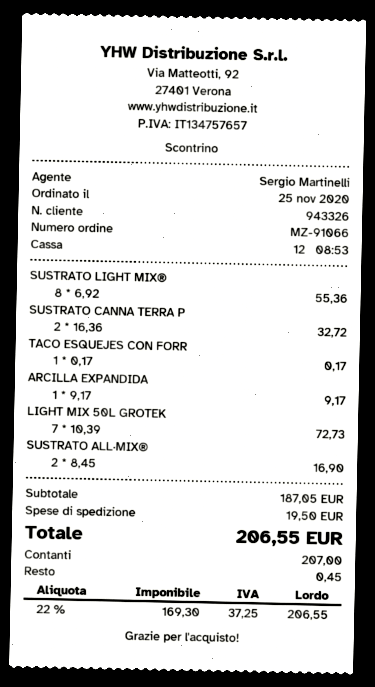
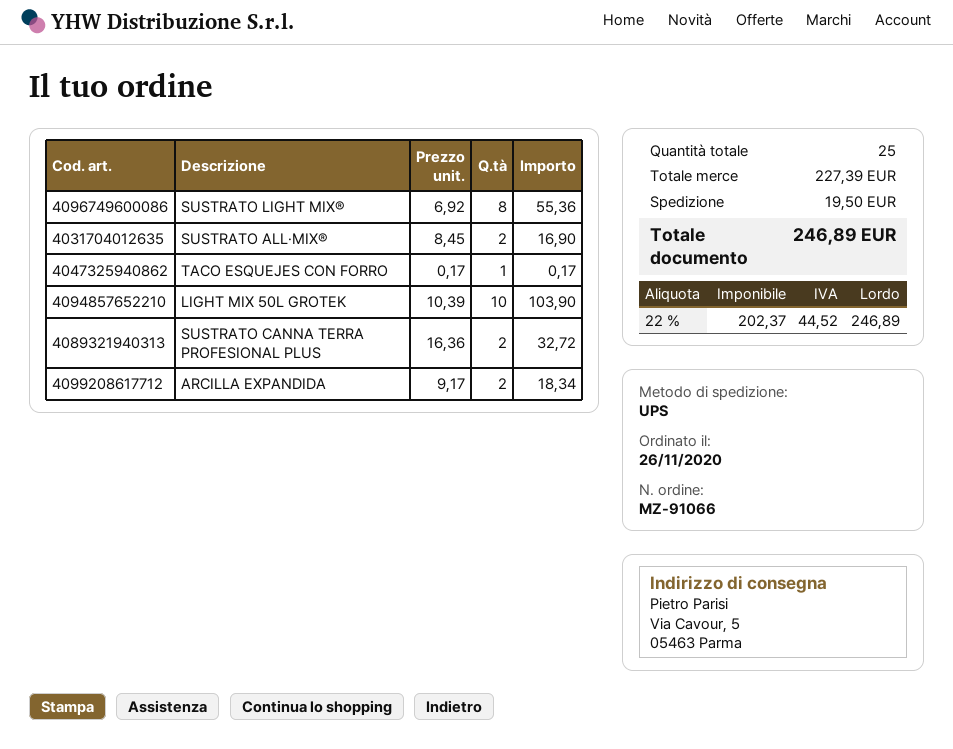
order date: 2020-11-25 -> 2020-11-26
ARCILLA EXPANDIDA: 1 x 9.17 = 9.17 -> 2 x 9.17 = 18.34
LIGHT MIX 50L GROTEK: 7 x 10.39 = 72.73 -> 10 x 10.39 = 103.90
subtotal: 187.05 -> 227.39
net: 169.30 -> 202.37
tax: 22% = 37.25 -> 22% = 44.52
total: 206.55 -> 246.89

